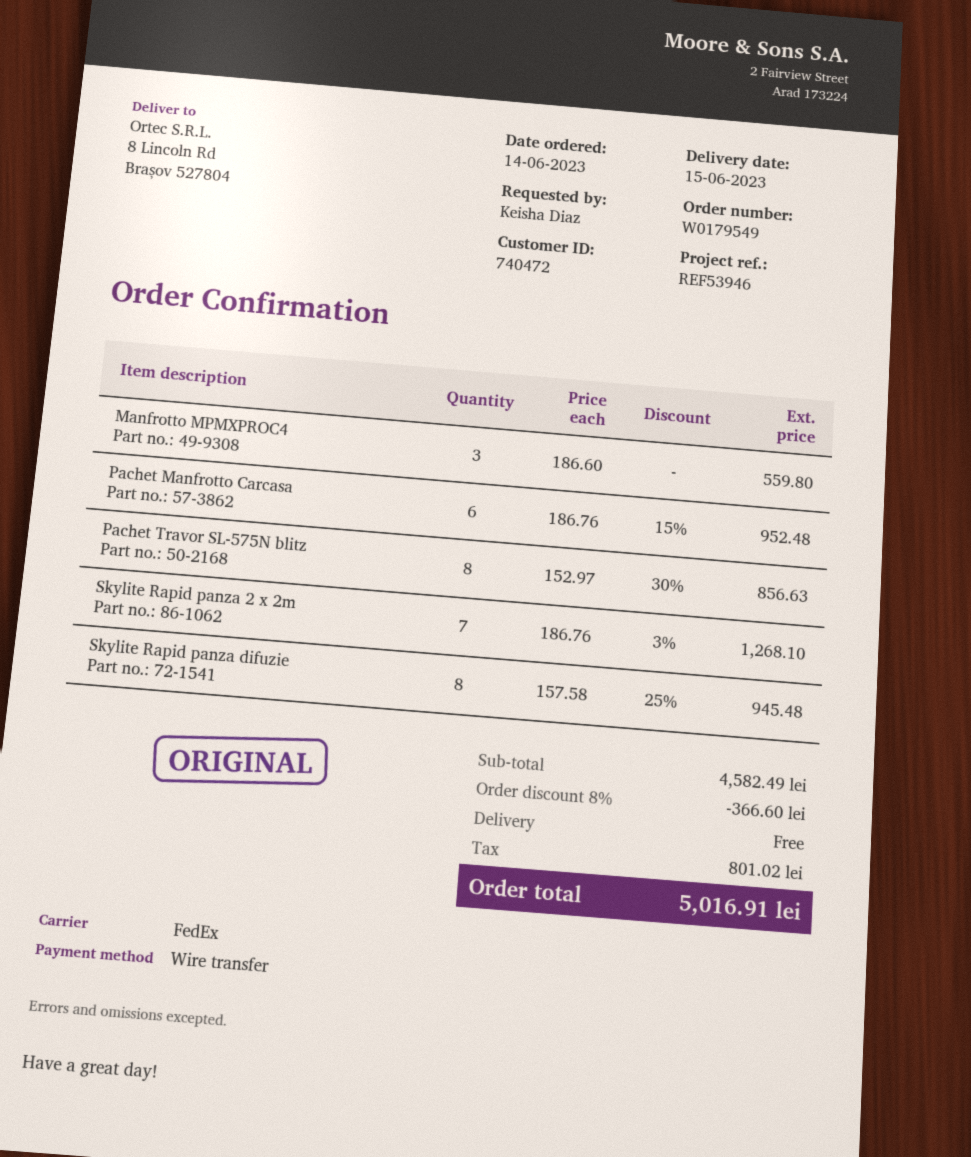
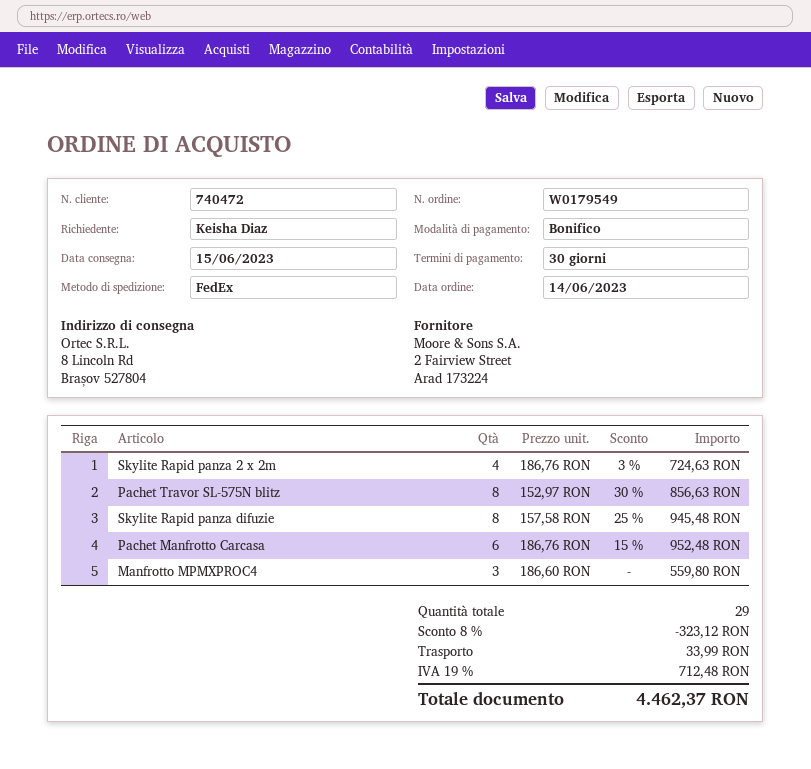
Skylite Rapid panza 2 x 2m: 7 x 186.76 - 3% = 1268.10 -> 4 x 186.76 - 3% = 724.63
discount: 8% = 366.60 -> 8% = 323.12
shipping: 0.00 -> 33.99
tax: 801.02 -> 712.48
total: 5016.91 -> 4462.37

